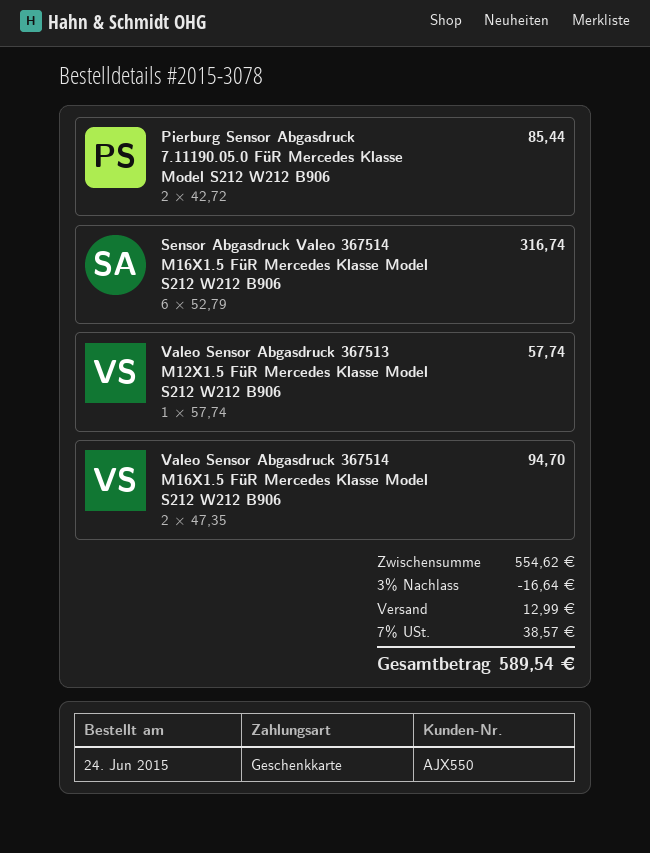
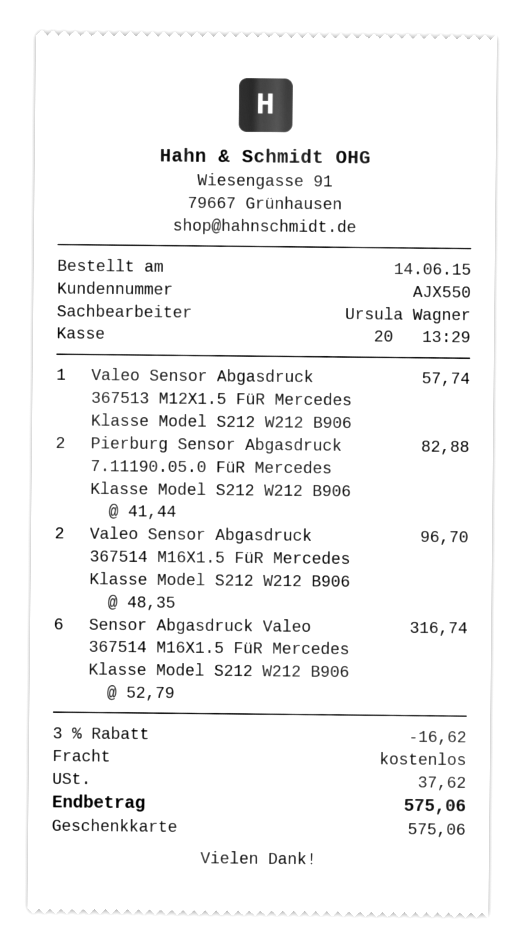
order date: 2015-06-24 -> 2015-06-14
Pierburg Sensor Abgasdruck 7.11190.05.0 FüR Mercedes Klasse Model S212 W212 B906: 2 x 42.72 = 85.44 -> 2 x 41.44 = 82.88
Valeo Sensor Abgasdruck 367514 M16X1.5 FüR Mercedes Klasse Model S212 W212 B906: 2 x 47.35 = 94.70 -> 2 x 48.35 = 96.70
discount: 3% = 16.64 -> 3% = 16.62
shipping: 12.99 -> 0.00
tax: 38.57 -> 37.62
total: 589.54 -> 575.06

